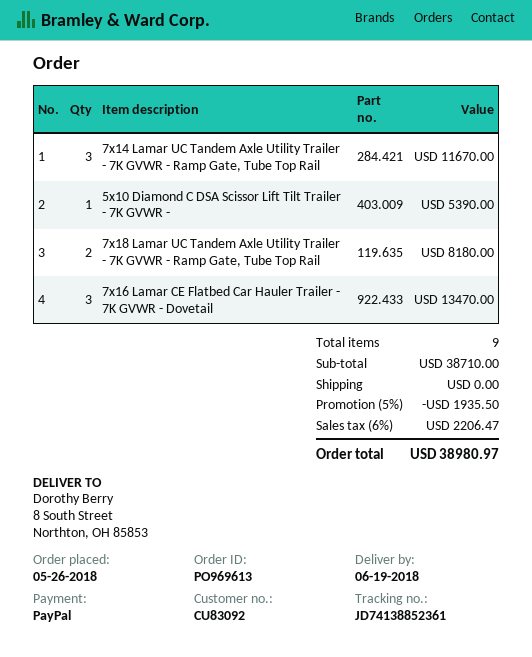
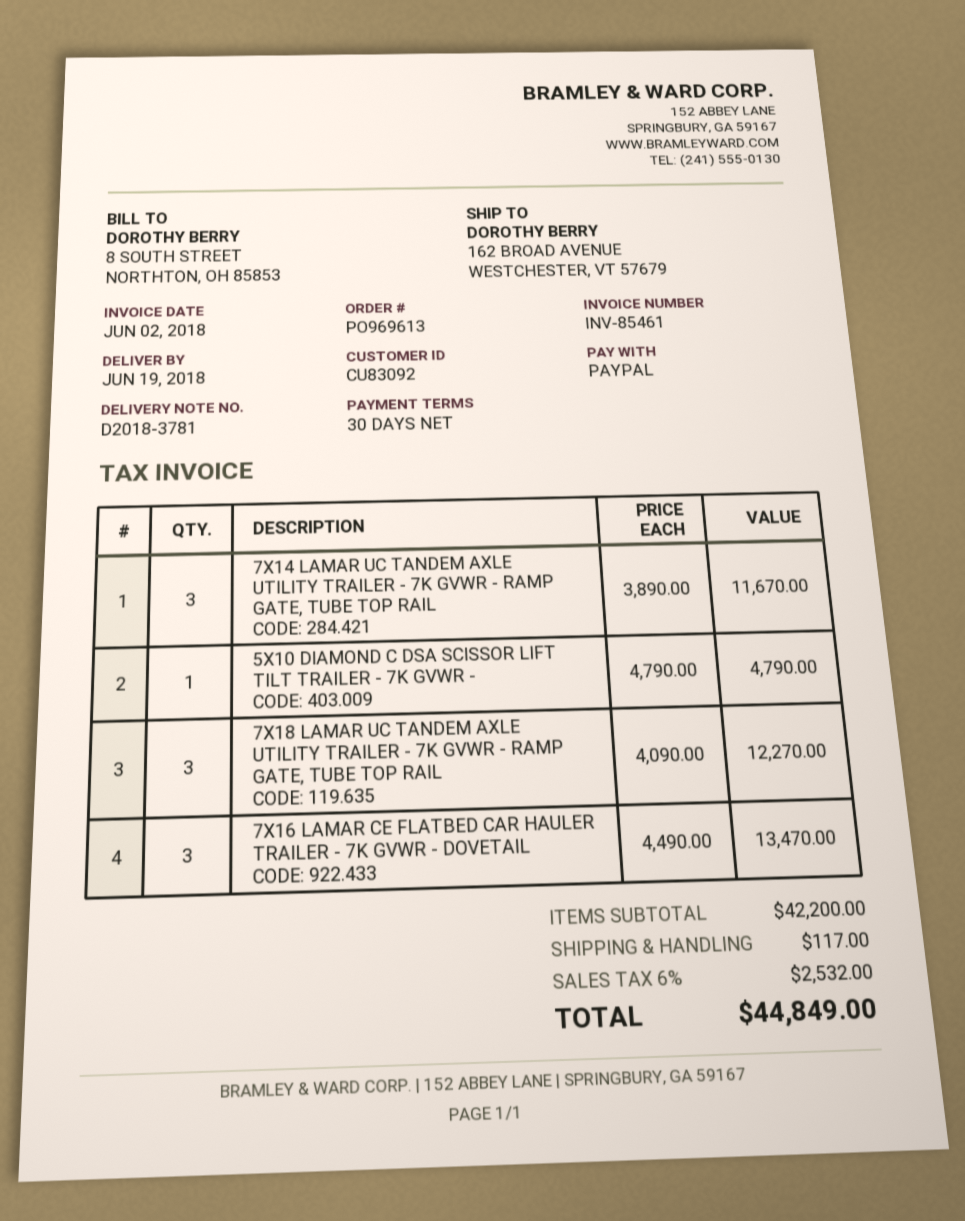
ship to: 8 South Street, Northton, OH 85853 -> 162 BROAD AVENUE, WESTCHESTER, VT 57679
5x10 Diamond C DSA Scissor Lift Tilt Trailer - 7K GVWR -: 1 for 5390.00 -> 1 for 4790.00
7x18 Lamar UC Tandem Axle Utility Trailer - 7K GVWR - Ramp Gate, Tube Top Rail: 2 for 8180.00 -> 3 for 12270.00
subtotal: 38710.00 -> 42200.00
discount: 5% = 1935.50 -> none
shipping: 0.00 -> 117.00
tax: 6% = 2206.47 -> 6% = 2532.00
total: 38980.97 -> 44849.00

